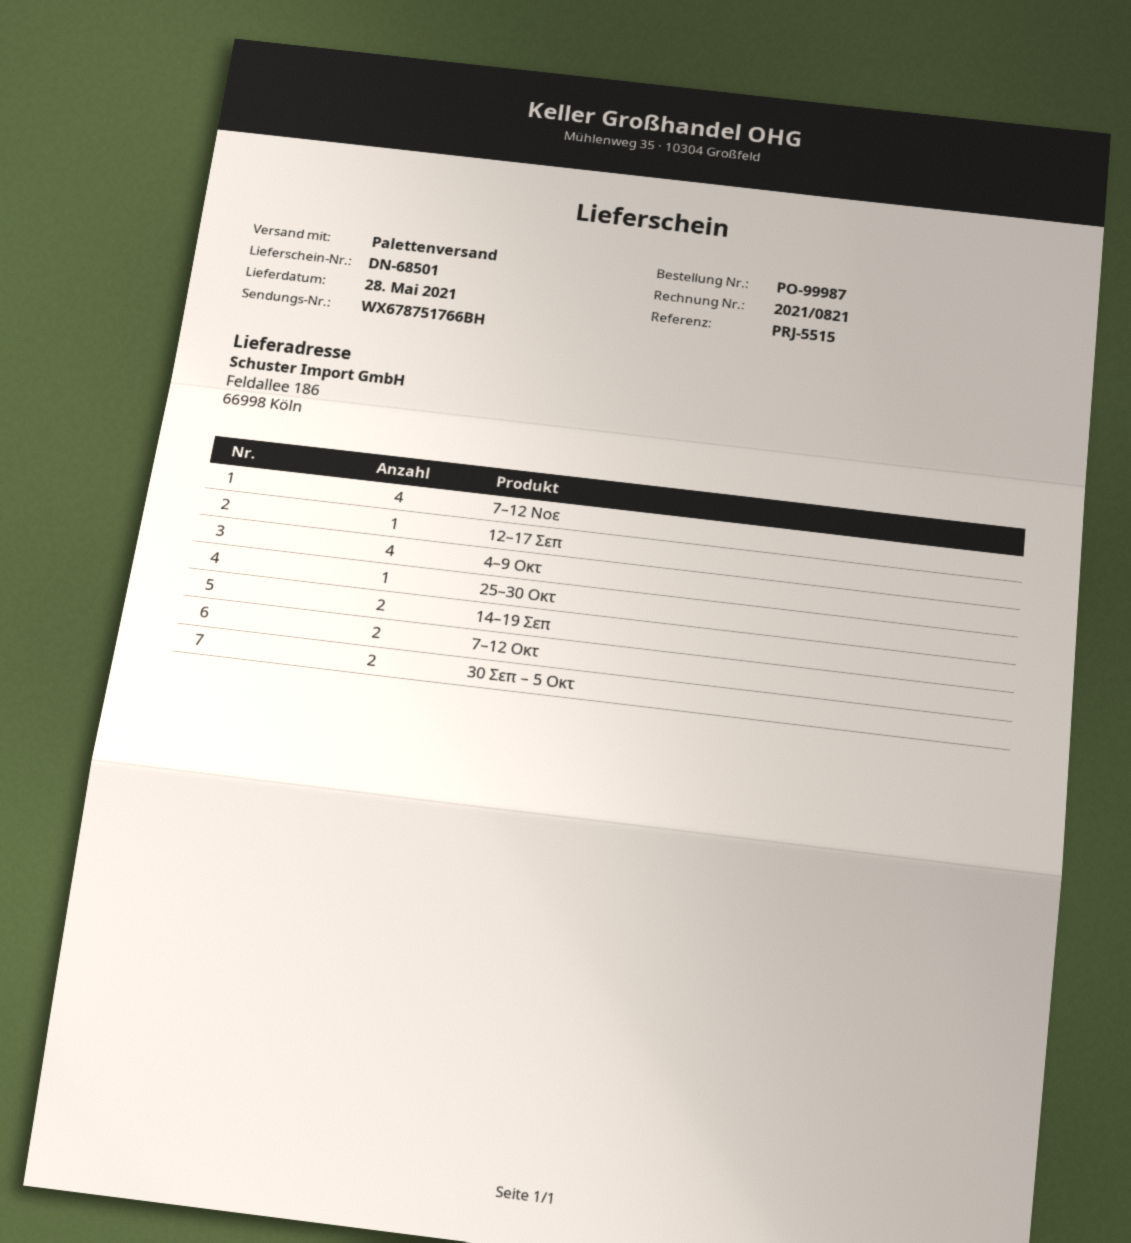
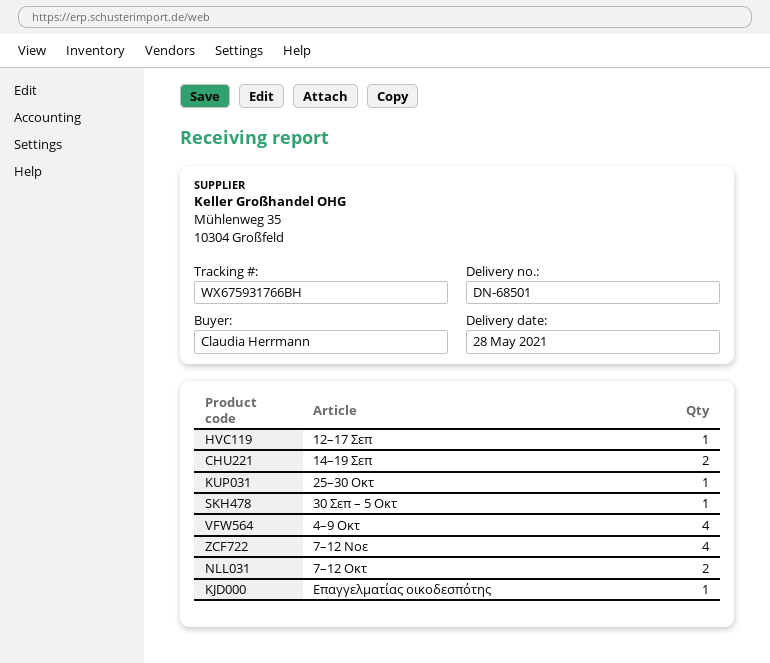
tracking number: WX678751766BH -> WX675931766BH
30 Σεπ – 5 Οκτ: 2 -> 1
Επαγγελματίας οικοδεσπότης: none -> 1

